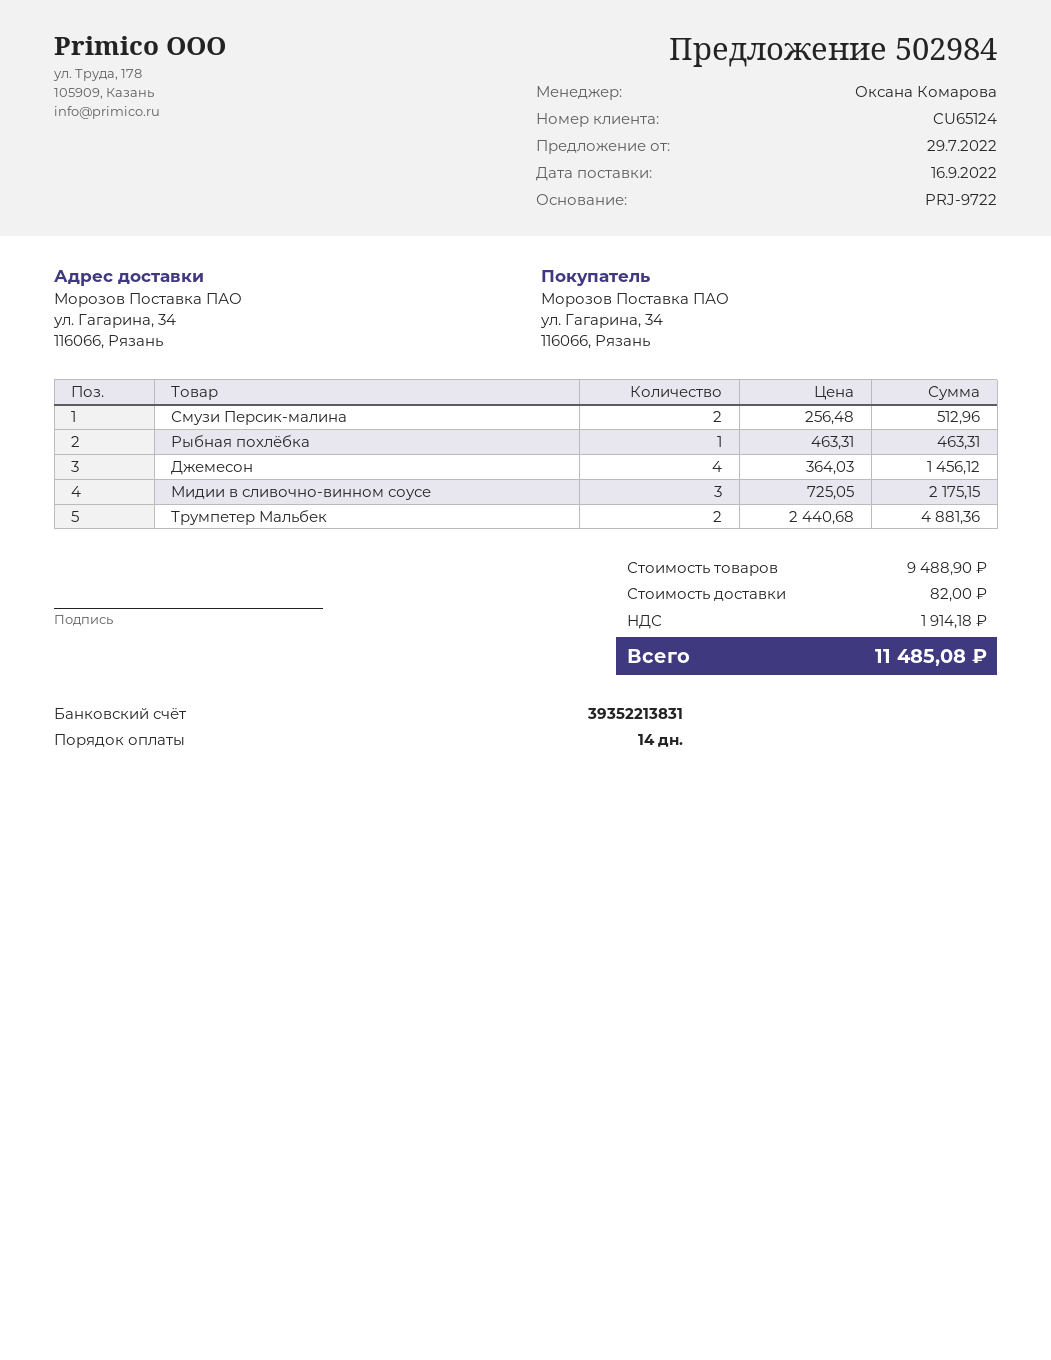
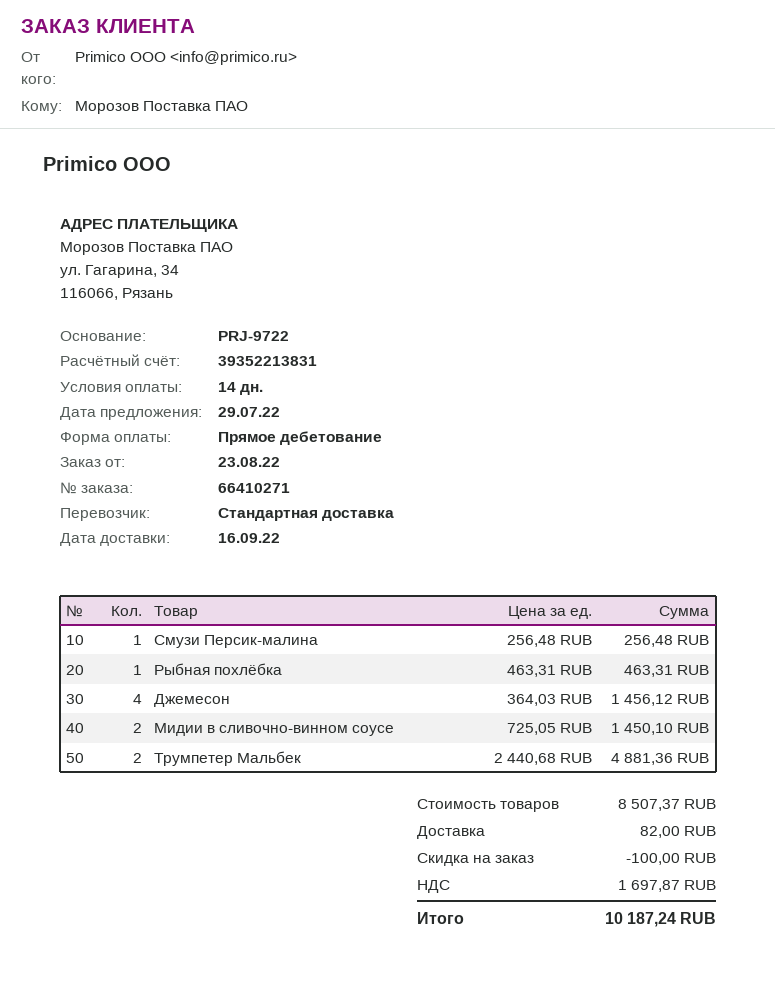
Смузи Персик-малина: 2 x 256.48 = 512.96 -> 1 x 256.48 = 256.48
Мидии в сливочно-винном соусе: 3 x 725.05 = 2175.15 -> 2 x 725.05 = 1450.10
subtotal: 9488.90 -> 8507.37
discount: none -> 100.00
tax: 1914.18 -> 1697.87
total: 11485.08 -> 10187.24

